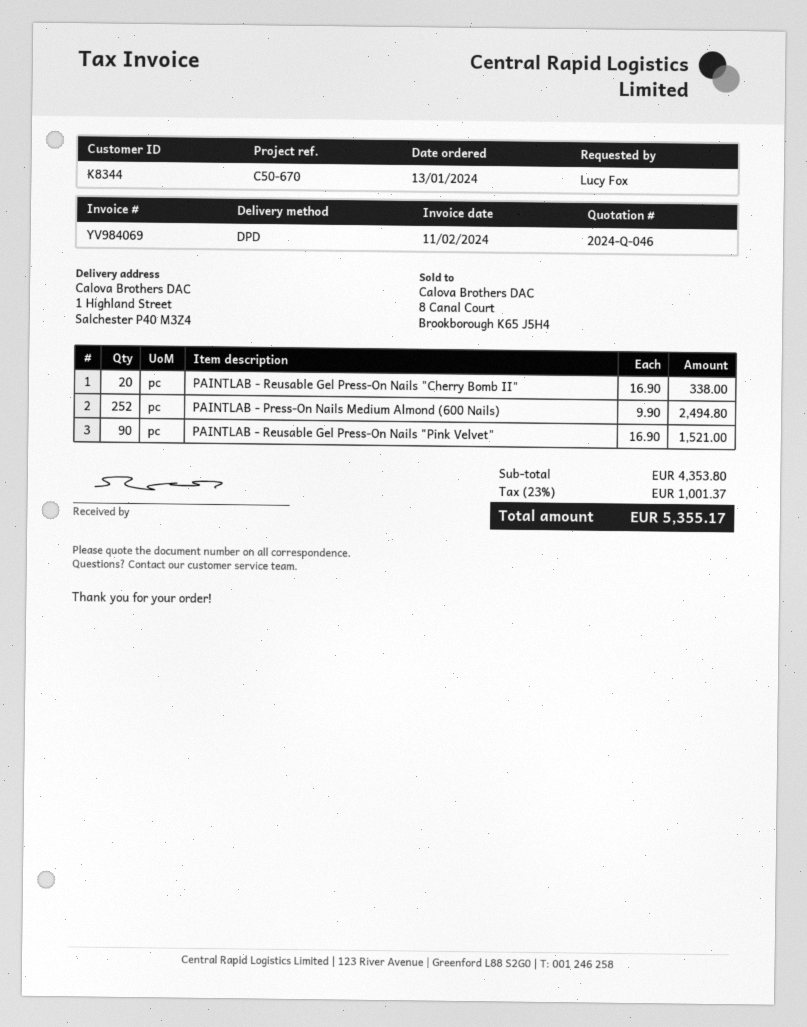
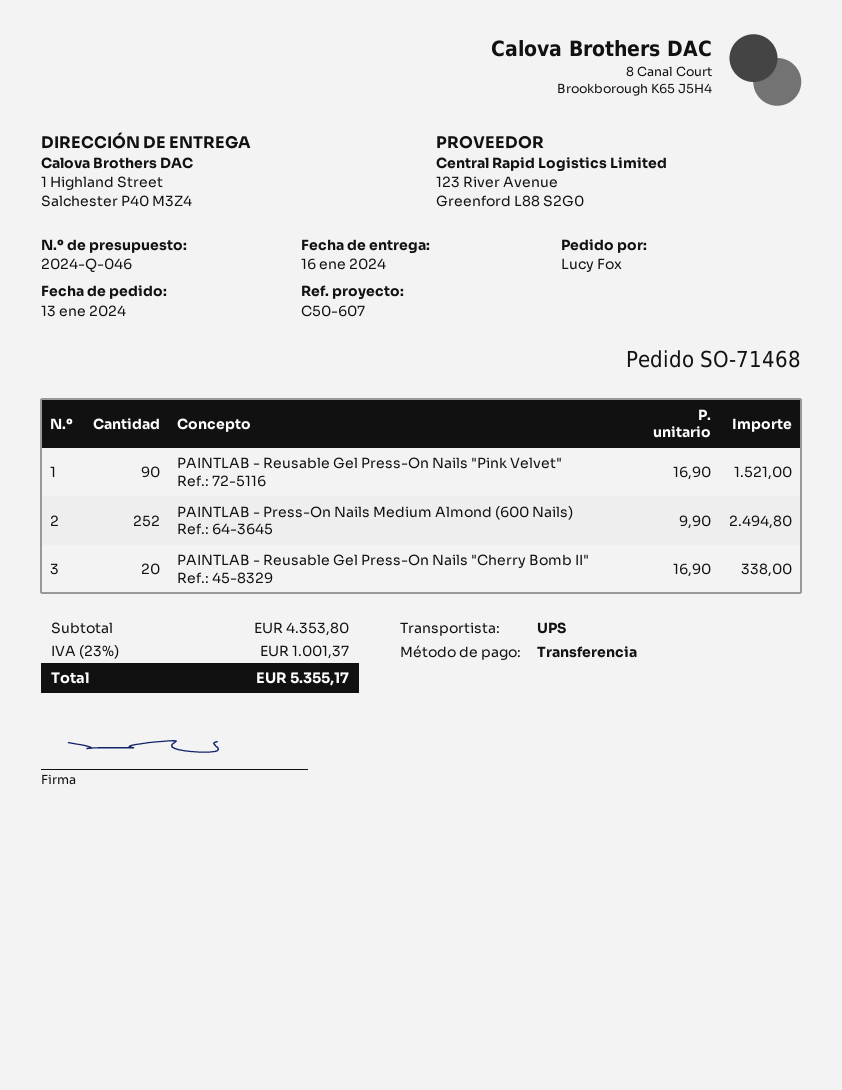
reference: C50-670 -> C50-607
shipping method: DPD -> UPS

